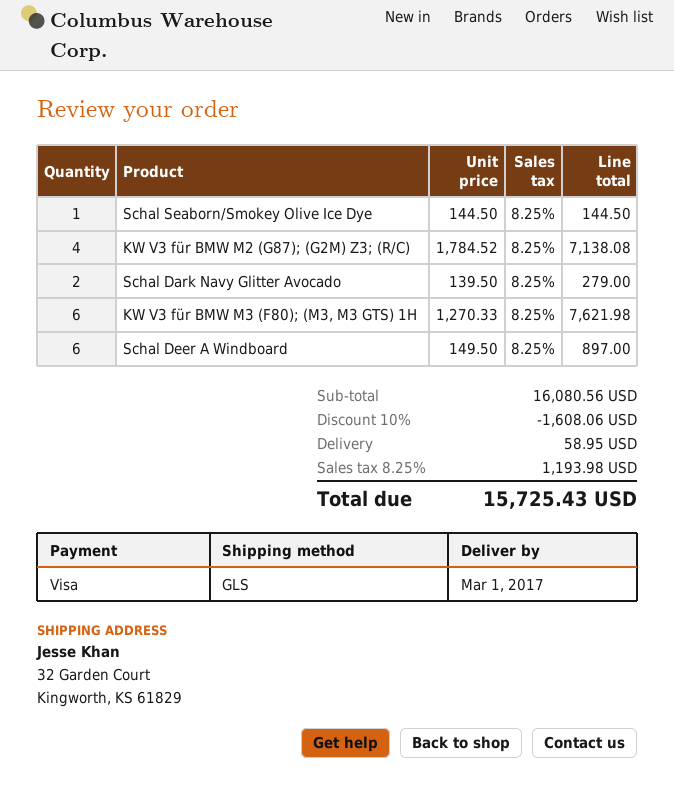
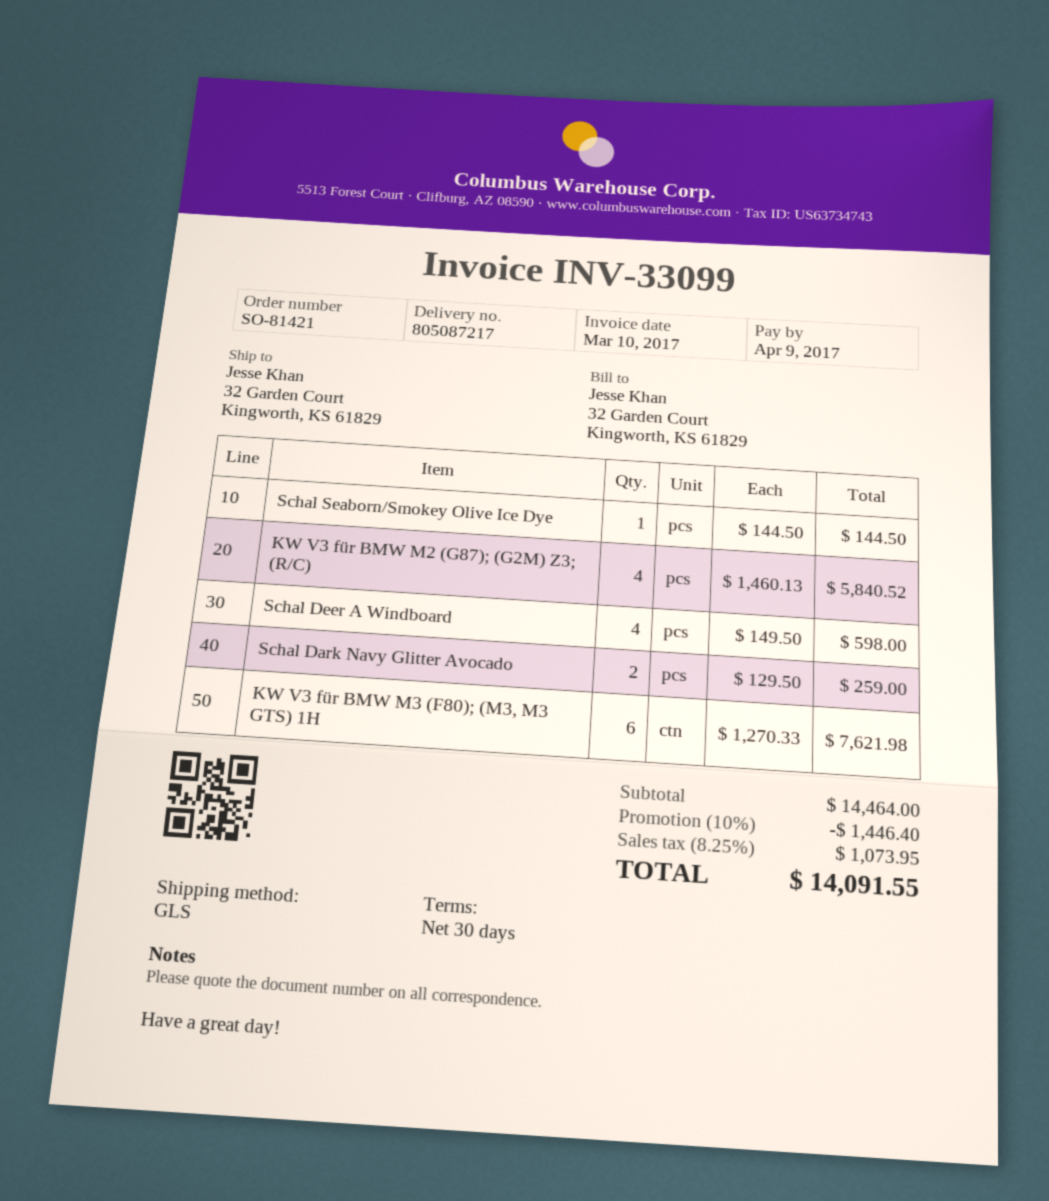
KW V3 für BMW M2 (G87); (G2M) Z3; (R/C): 4 x 1784.52 = 7138.08 -> 4 x 1460.13 = 5840.52
Schal Dark Navy Glitter Avocado: 2 x 139.50 = 279.00 -> 2 x 129.50 = 259.00
Schal Deer A Windboard: 6 x 149.50 = 897.00 -> 4 x 149.50 = 598.00
subtotal: 16080.56 -> 14464.00
discount: 10% = 1608.06 -> 10% = 1446.40
shipping: 58.95 -> none
tax: 8.25% = 1193.98 -> 8.25% = 1073.95
total: 15725.43 -> 14091.55

